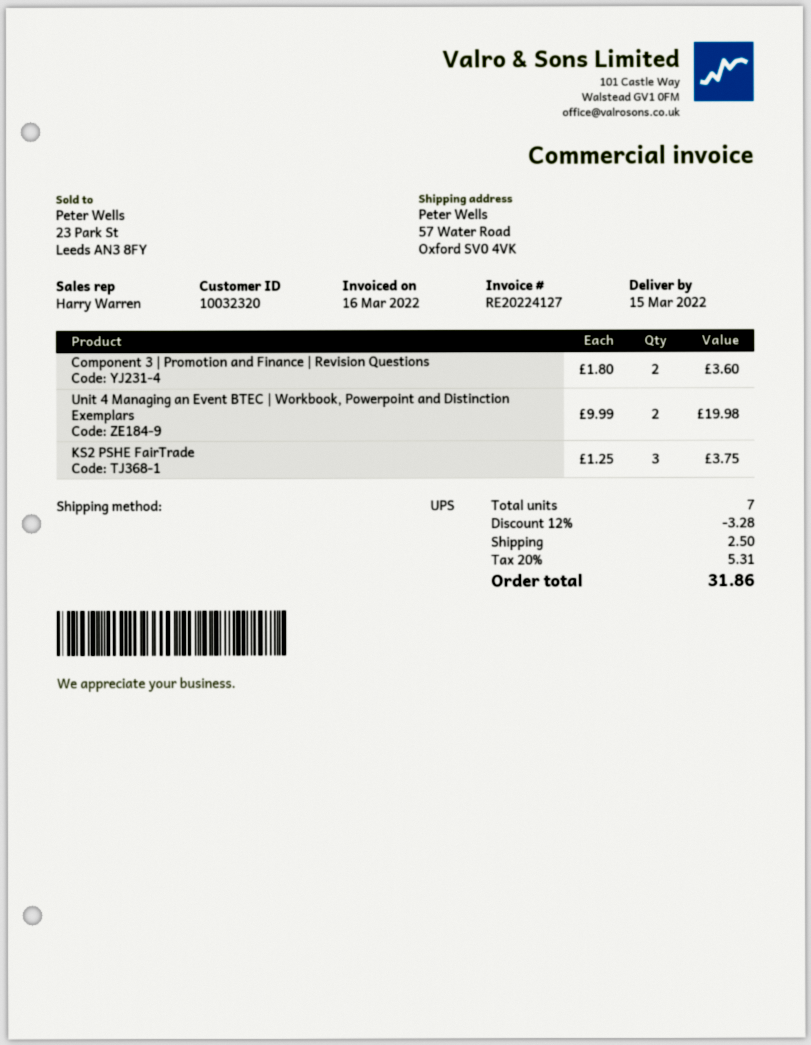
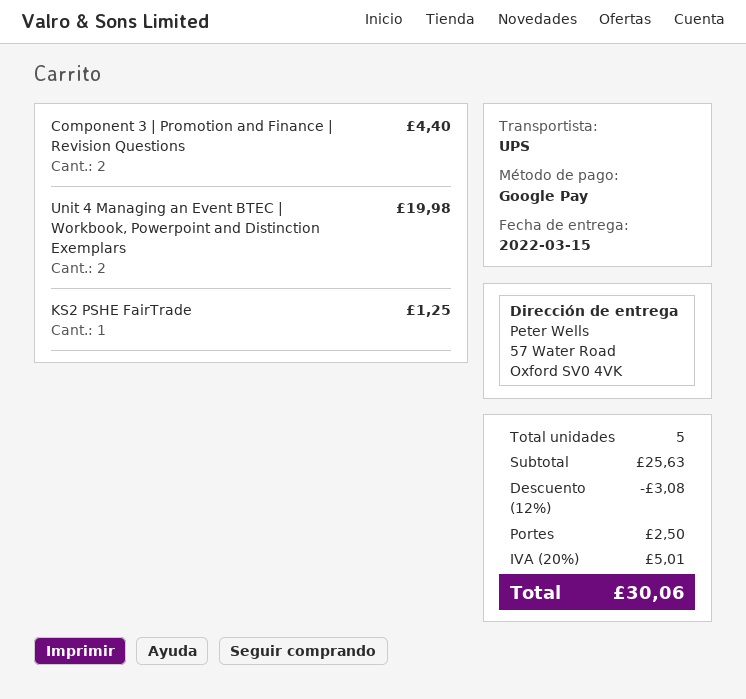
Component 3 | Promotion and Finance | Revision Questions: 2 for 3.60 -> 2 for 4.40
KS2 PSHE FairTrade: 3 for 3.75 -> 1 for 1.25
total quantity: 7 -> 5
discount: 12% = 3.28 -> 12% = 3.08
tax: 20% = 5.31 -> 20% = 5.01
total: 31.86 -> 30.06

